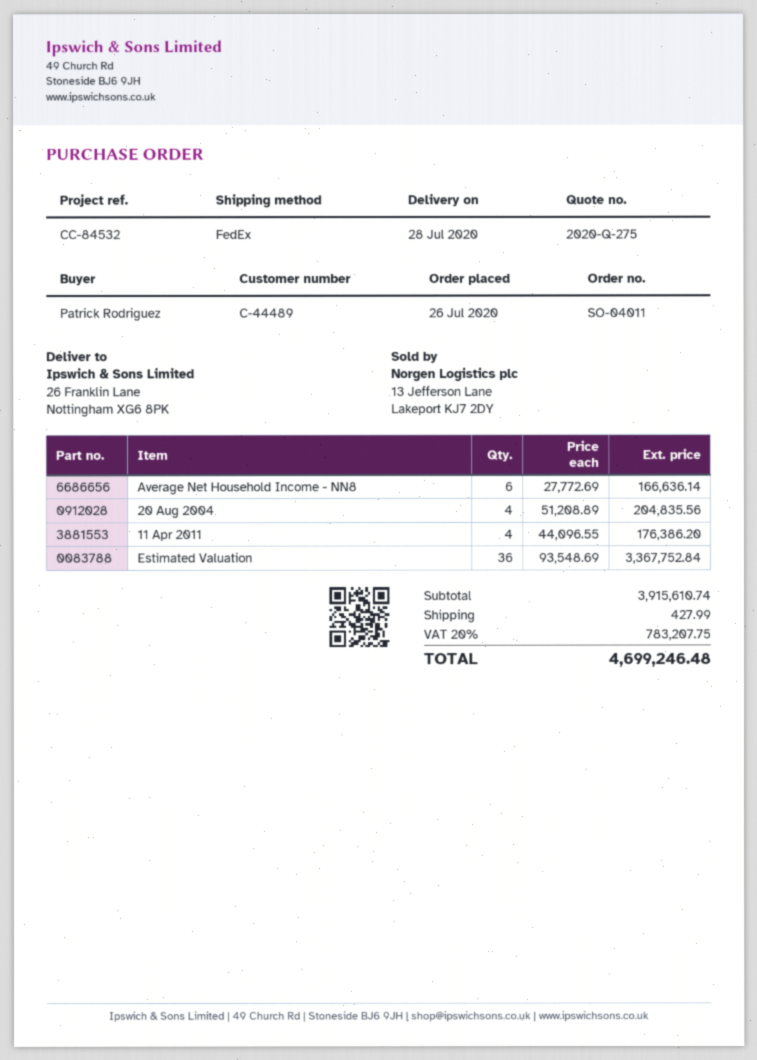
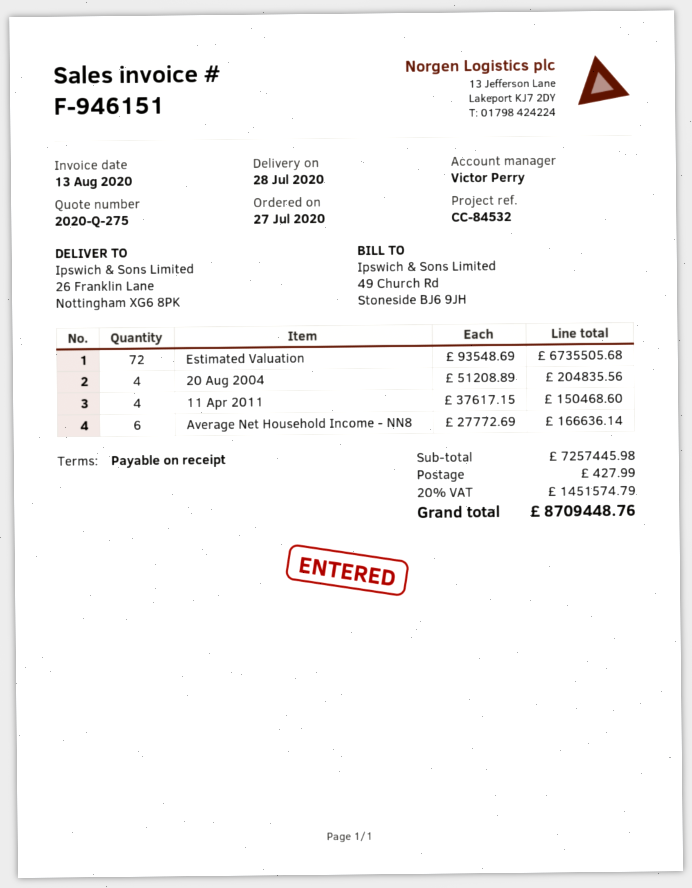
order date: 2020-07-26 -> 2020-07-27
11 Apr 2011: 4 x 44096.55 = 176386.20 -> 4 x 37617.15 = 150468.60
Estimated Valuation: 36 x 93548.69 = 3367752.84 -> 72 x 93548.69 = 6735505.68
subtotal: 3915610.74 -> 7257445.98
tax: 20% = 783207.75 -> 20% = 1451574.79
total: 4699246.48 -> 8709448.76

